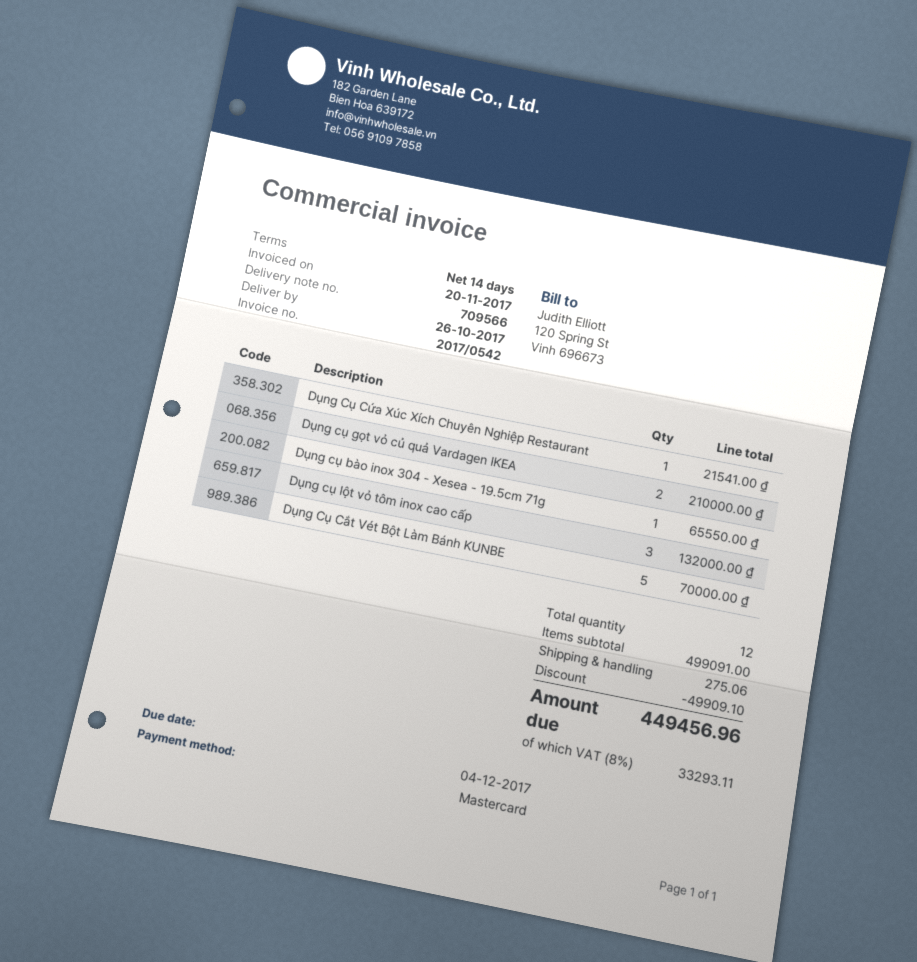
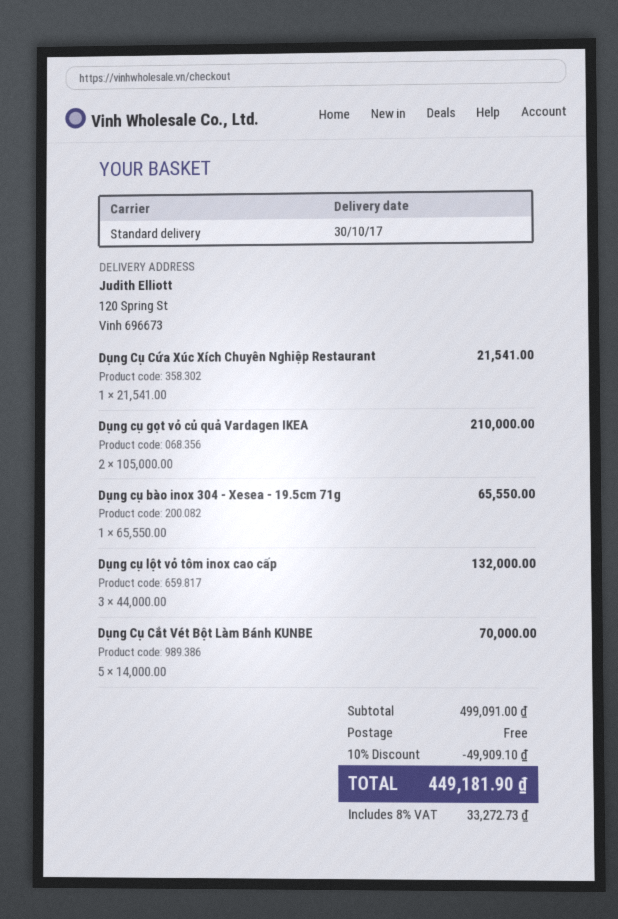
delivery date: 2017-10-26 -> 2017-10-30
shipping: 275.06 -> 0.00
tax: 8% = 33293.11 -> 8% = 33272.73
total: 449456.96 -> 449181.90

